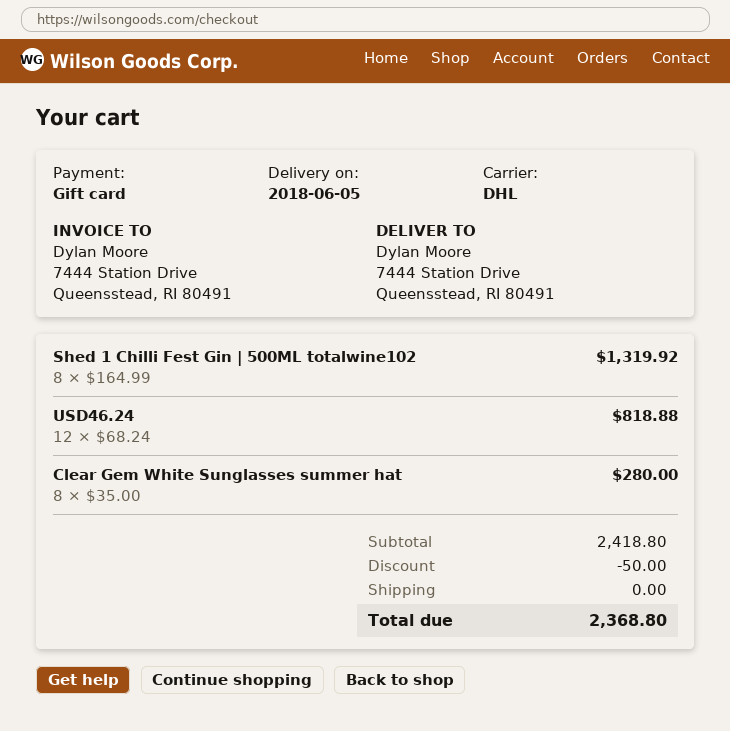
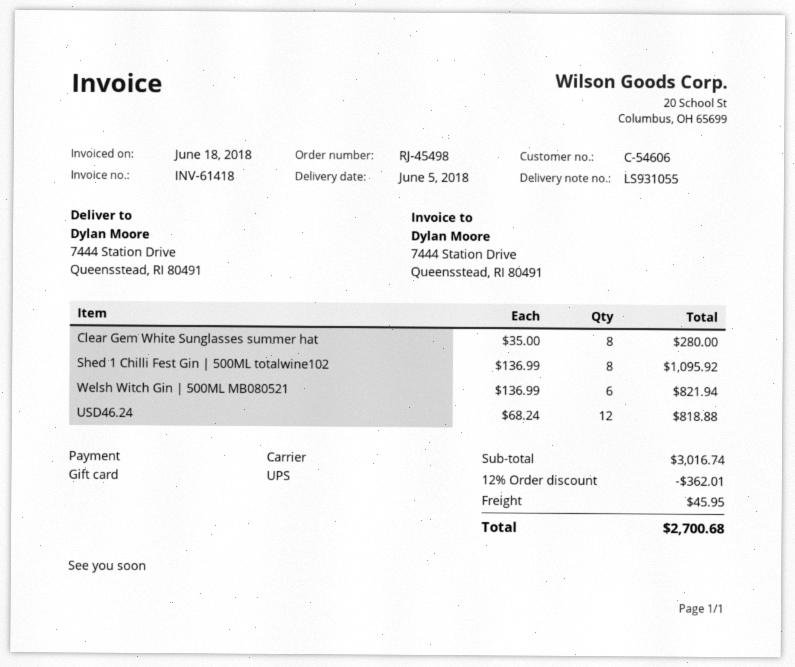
shipping method: DHL -> UPS
Shed 1 Chilli Fest Gin | 500ML totalwine102: 8 x 164.99 = 1319.92 -> 8 x 136.99 = 1095.92
Welsh Witch Gin | 500ML MB080521: none -> 6 x 136.99 = 821.94
subtotal: 2418.80 -> 3016.74
discount: 50.00 -> 362.01
shipping: 0.00 -> 45.95
total: 2368.80 -> 2700.68

